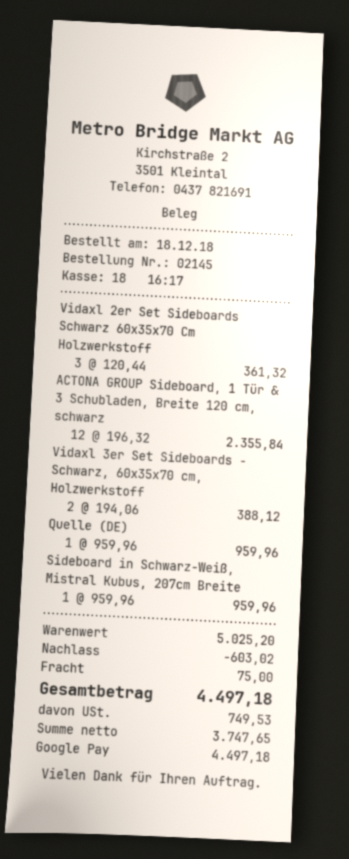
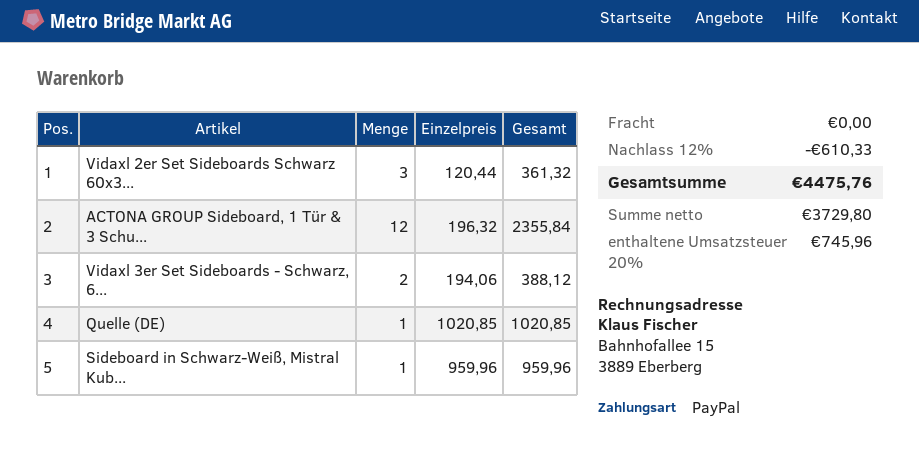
payment method: Google Pay -> PayPal
Quelle (DE): 1 x 959.96 = 959.96 -> 1 x 1020.85 = 1020.85
discount: 603.02 -> 610.33
shipping: 75.00 -> 0.00
net: 3747.65 -> 3729.80
tax: 749.53 -> 745.96
total: 4497.18 -> 4475.76

